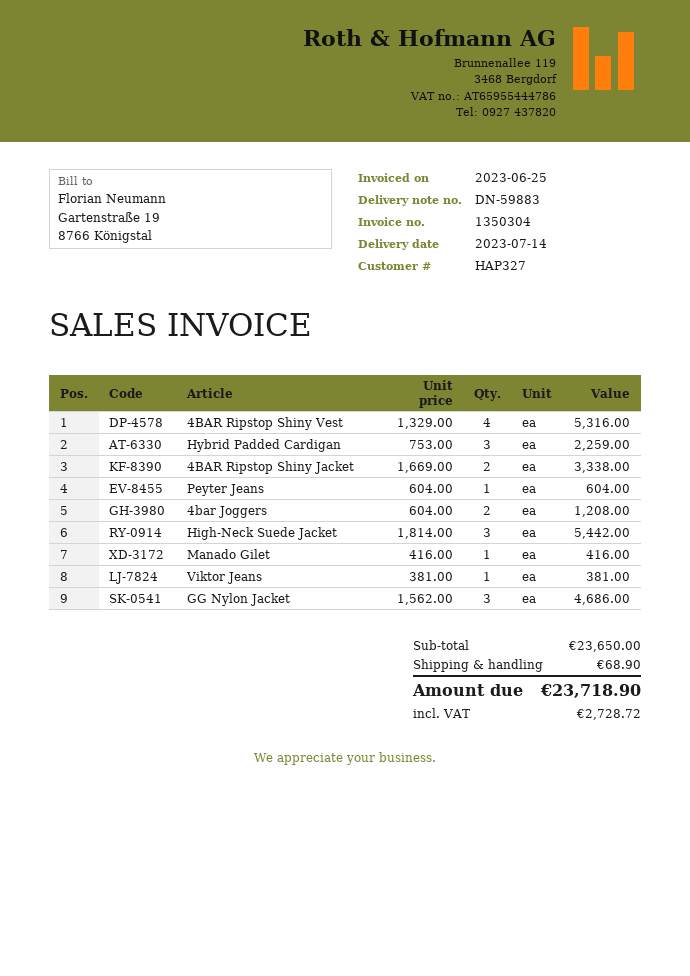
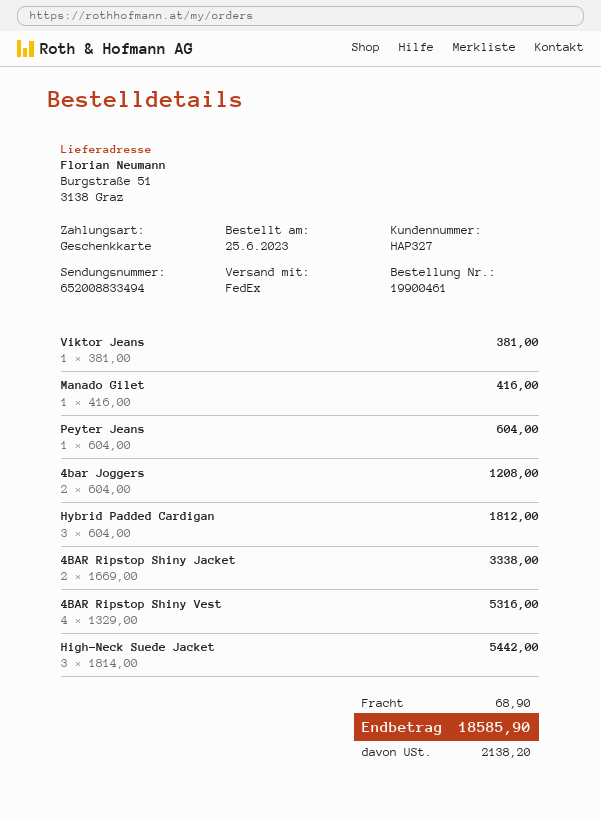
Hybrid Padded Cardigan: 3 x 753.00 = 2259.00 -> 3 x 604.00 = 1812.00
GG Nylon Jacket: 3 x 1562.00 = 4686.00 -> none
tax: 2728.72 -> 2138.20
total: 23718.90 -> 18585.90

